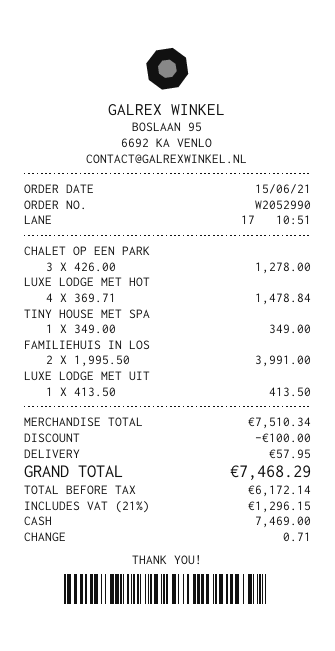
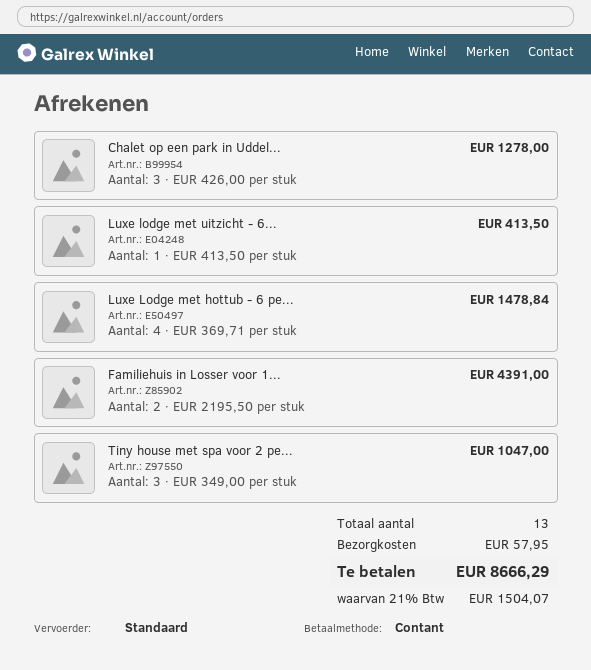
TINY HOUSE MET SPA: 1 x 349.00 = 349.00 -> 3 x 349.00 = 1047.00
FAMILIEHUIS IN LOS: 2 x 1995.50 = 3991.00 -> 2 x 2195.50 = 4391.00
discount: 100.00 -> none
tax: 21% = 1296.15 -> 21% = 1504.07
total: 7468.29 -> 8666.29

